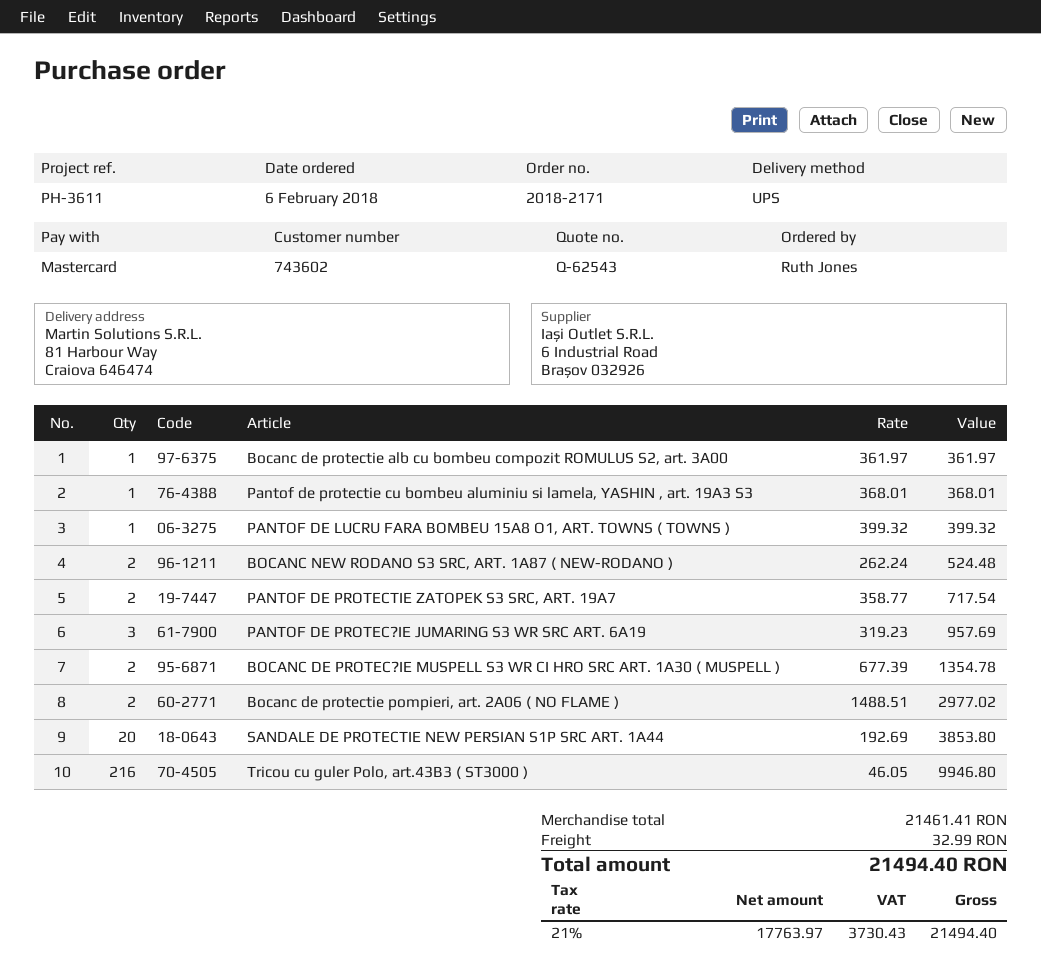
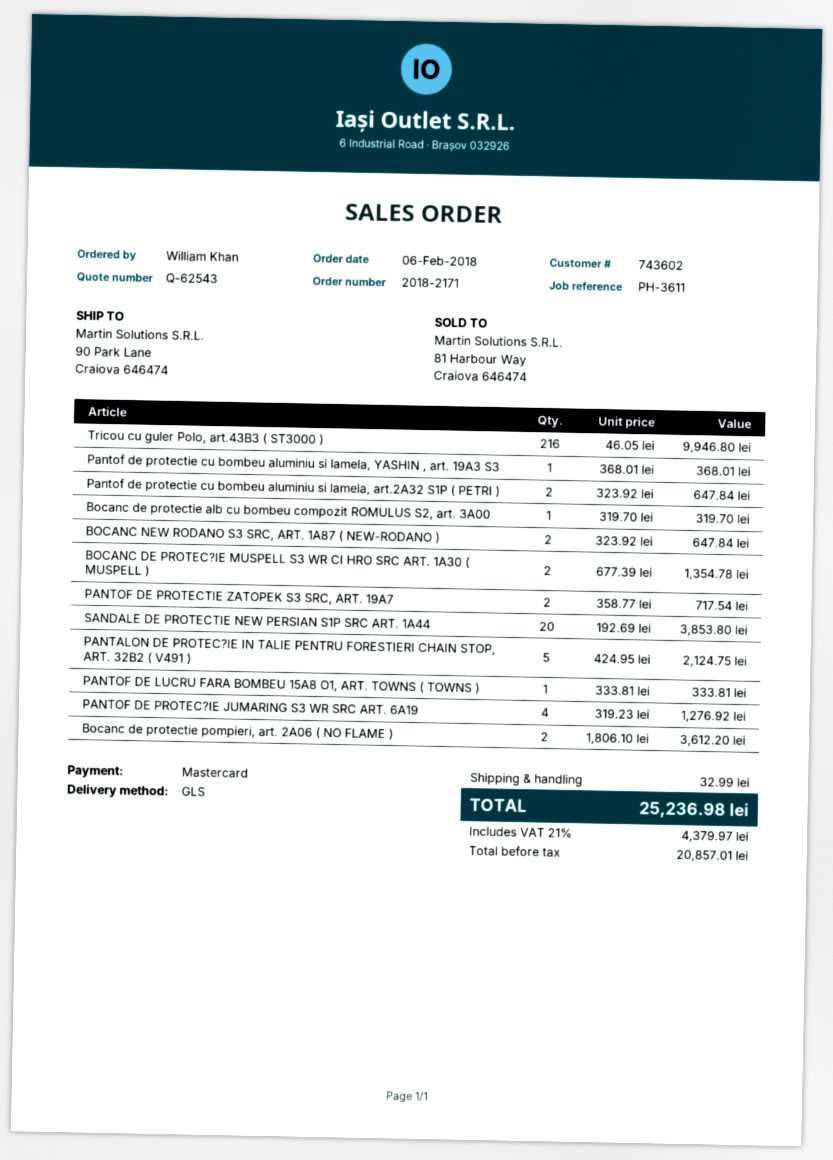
ordered by: Ruth Jones -> William Khan
shipping method: UPS -> GLS
ship to: 81 Harbour Way, Craiova 646474 -> 90 Park Lane, Craiova 646474
Bocanc de protectie alb cu bombeu compozit ROMULUS S2, art. 3A00: 1 x 361.97 = 361.97 -> 1 x 319.70 = 319.70
PANTOF DE LUCRU FARA BOMBEU 15A8 O1, ART. TOWNS ( TOWNS ): 1 x 399.32 = 399.32 -> 1 x 333.81 = 333.81
BOCANC NEW RODANO S3 SRC, ART. 1A87 ( NEW-RODANO ): 2 x 262.24 = 524.48 -> 2 x 323.92 = 647.84
PANTOF DE PROTEC?IE JUMARING S3 WR SRC ART. 6A19: 3 x 319.23 = 957.69 -> 4 x 319.23 = 1276.92
Bocanc de protectie pompieri, art. 2A06 ( NO FLAME ): 2 x 1488.51 = 2977.02 -> 2 x 1806.10 = 3612.20
Pantof de protectie cu bombeu aluminiu si lamela, art.2A32 S1P ( PETRI ): none -> 2 x 323.92 = 647.84
PANTALON DE PROTEC?IE IN TALIE PENTRU FORESTIERI CHAIN STOP, ART. 32B2 ( V491 ): none -> 5 x 424.95 = 2124.75
net: 17763.97 -> 20857.01
tax: 21% = 3730.43 -> 21% = 4379.97
total: 21494.40 -> 25236.98

